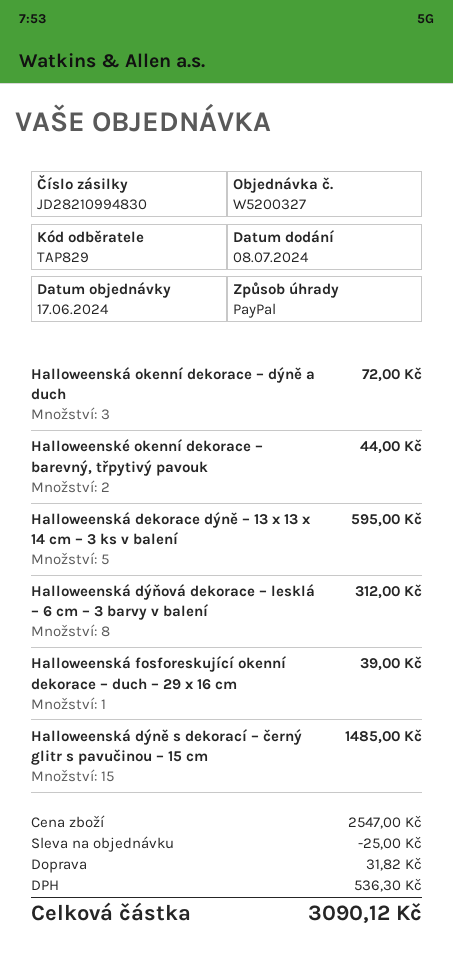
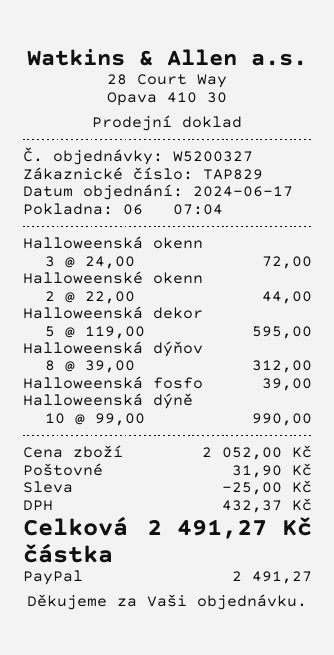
Halloweenská dýně s dekorací – černý glitr s pavučinou – 15 cm: 15 for 1485.00 -> 10 for 990.00
subtotal: 2547.00 -> 2052.00
shipping: 31.82 -> 31.90
tax: 536.30 -> 432.37
total: 3090.12 -> 2491.27

